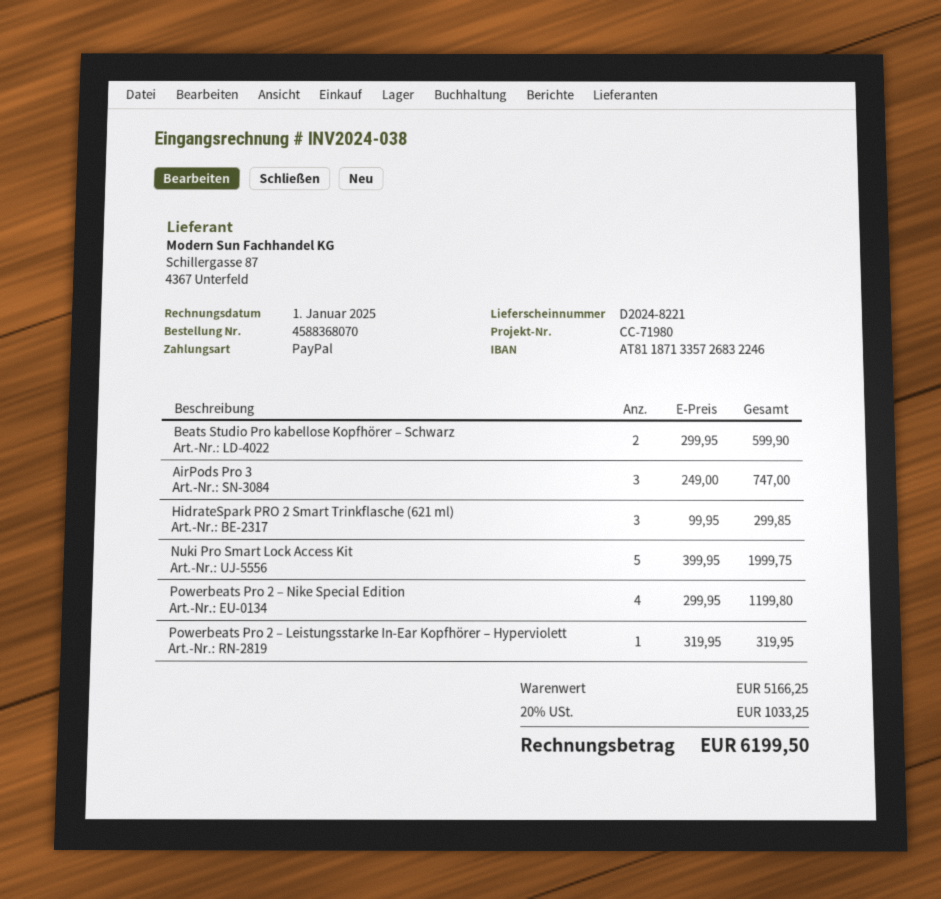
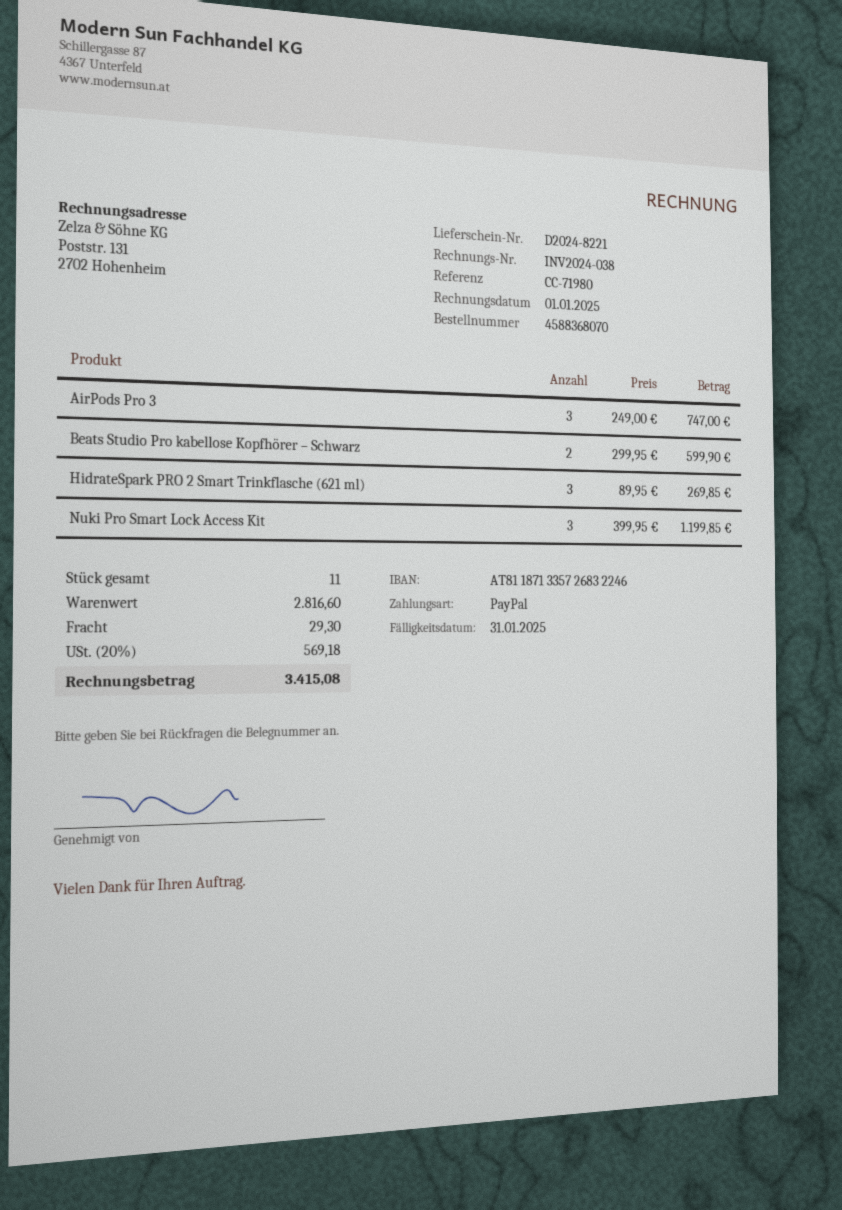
HidrateSpark PRO 2 Smart Trinkflasche (621 ml): 3 x 99.95 = 299.85 -> 3 x 89.95 = 269.85
Nuki Pro Smart Lock Access Kit: 5 x 399.95 = 1999.75 -> 3 x 399.95 = 1199.85
Powerbeats Pro 2 – Nike Special Edition: 4 x 299.95 = 1199.80 -> none
Powerbeats Pro 2 – Leistungsstarke In-Ear Kopfhörer – Hyperviolett: 1 x 319.95 = 319.95 -> none
subtotal: 5166.25 -> 2816.60
shipping: none -> 29.30
tax: 20% = 1033.25 -> 20% = 569.18
total: 6199.50 -> 3415.08

